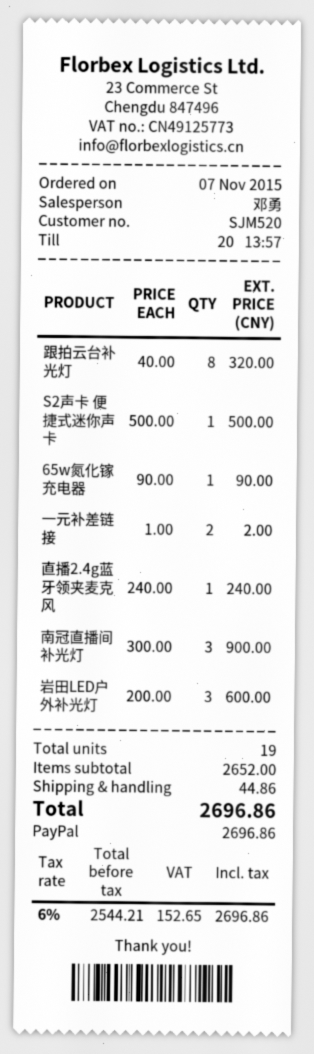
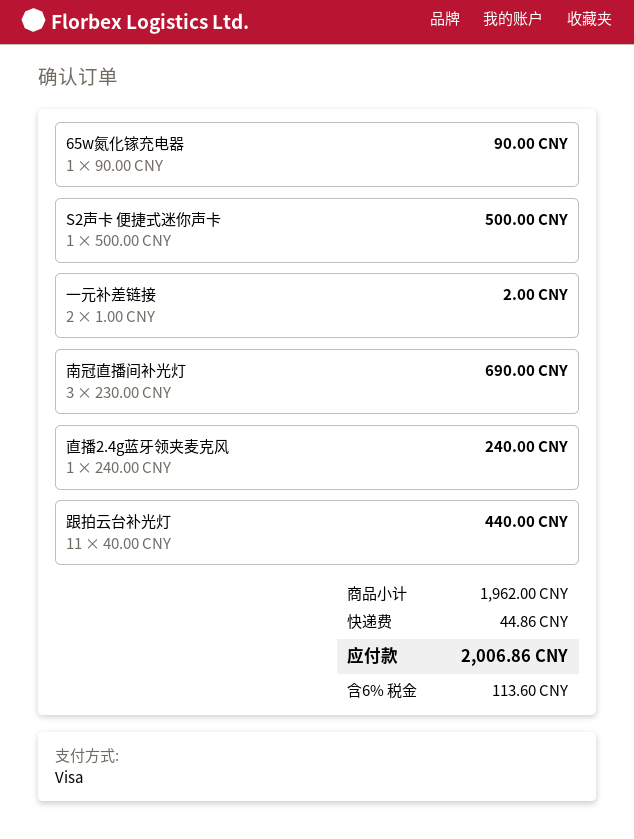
payment method: PayPal -> Visa
跟拍云台补光灯: 8 x 40.00 = 320.00 -> 11 x 40.00 = 440.00
南冠直播间补光灯: 3 x 300.00 = 900.00 -> 3 x 230.00 = 690.00
岩田LED户外补光灯: 3 x 200.00 = 600.00 -> none
subtotal: 2652.00 -> 1962.00
tax: 6% = 152.65 -> 6% = 113.60
total: 2696.86 -> 2006.86

